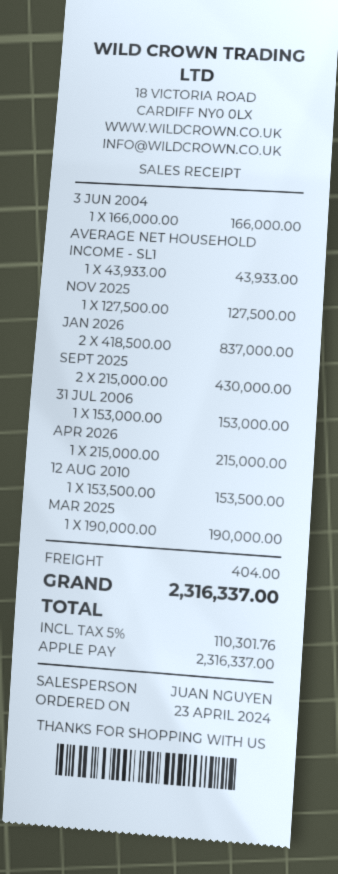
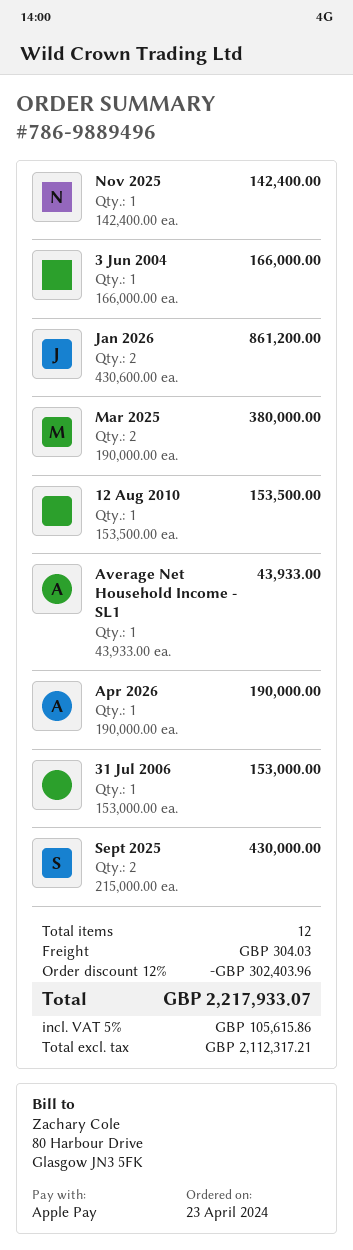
NOV 2025: 1 x 127500.00 = 127500.00 -> 1 x 142400.00 = 142400.00
JAN 2026: 2 x 418500.00 = 837000.00 -> 2 x 430600.00 = 861200.00
APR 2026: 1 x 215000.00 = 215000.00 -> 1 x 190000.00 = 190000.00
MAR 2025: 1 x 190000.00 = 190000.00 -> 2 x 190000.00 = 380000.00
discount: none -> 12% = 302403.96
shipping: 404.00 -> 304.03
tax: 5% = 110301.76 -> 5% = 105615.86
total: 2316337.00 -> 2217933.07

